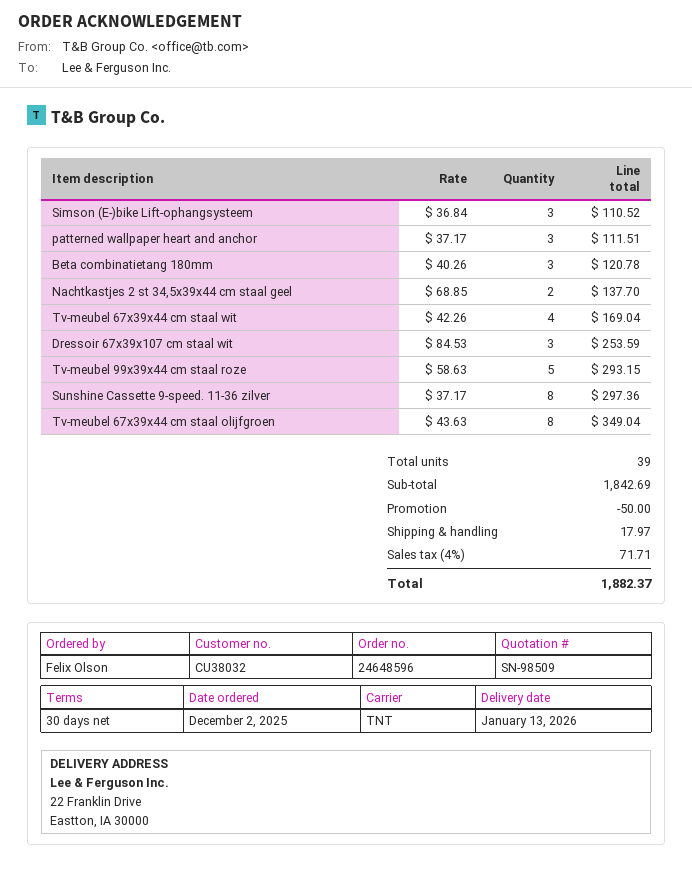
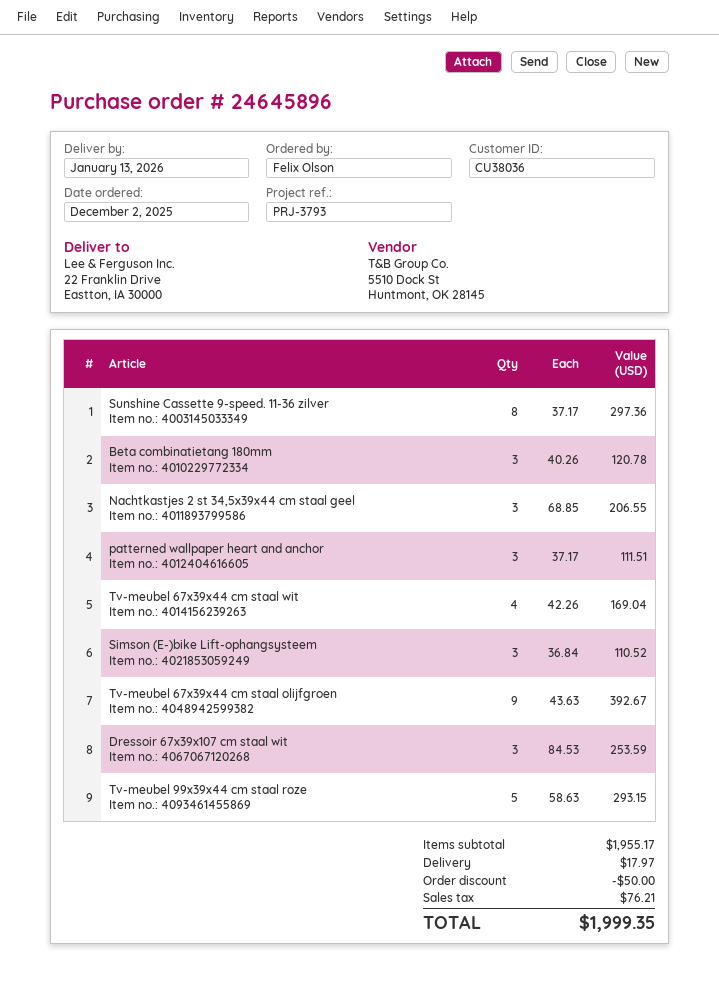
order number: 24648596 -> 24645896
customer number: CU38032 -> CU38036
Nachtkastjes 2 st 34,5x39x44 cm staal geel: 2 x 68.85 = 137.70 -> 3 x 68.85 = 206.55
Tv-meubel 67x39x44 cm staal olijfgroen: 8 x 43.63 = 349.04 -> 9 x 43.63 = 392.67
subtotal: 1842.69 -> 1955.17
tax: 71.71 -> 76.21
total: 1882.37 -> 1999.35

